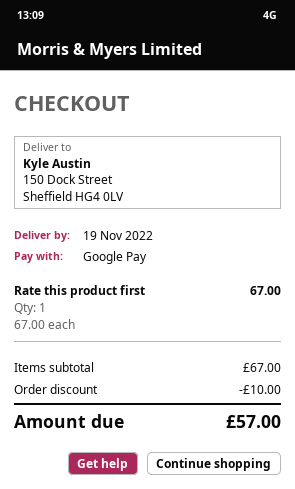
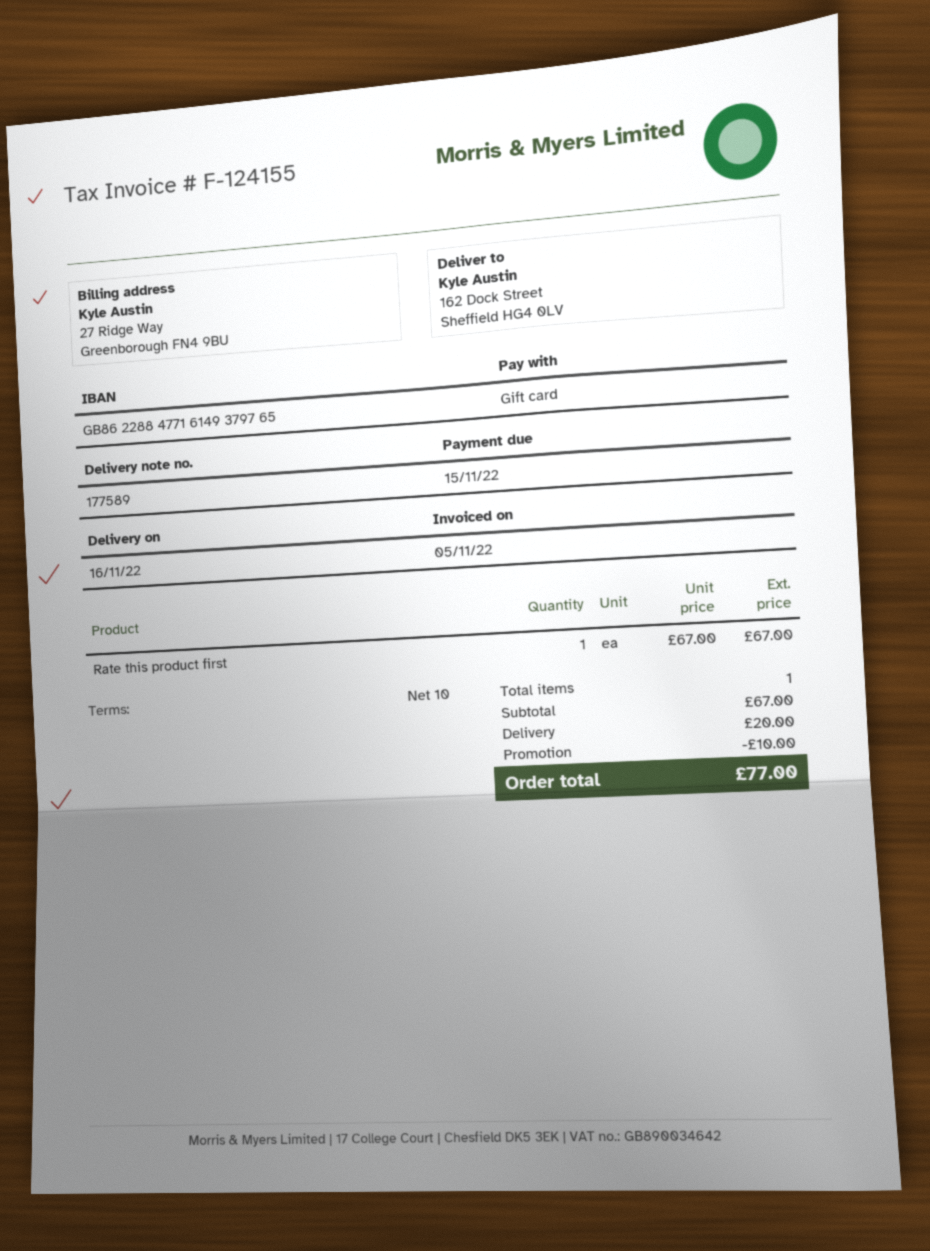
delivery date: 2022-11-19 -> 2022-11-16
payment method: Google Pay -> gift card
ship to: 150 Dock Street, Sheffield HG4 0LV -> 162 Dock Street, Sheffield HG4 0LV
shipping: none -> 20.00
total: 57.00 -> 77.00

